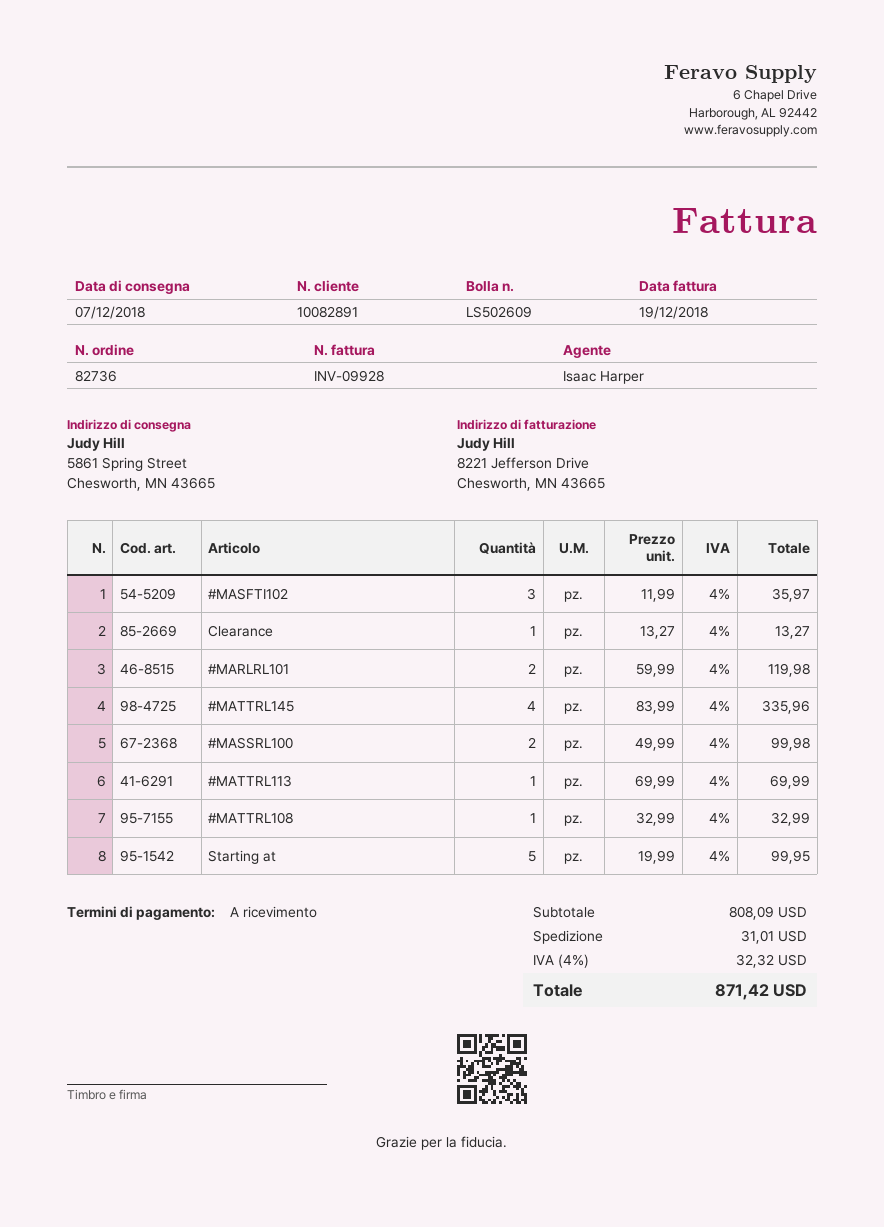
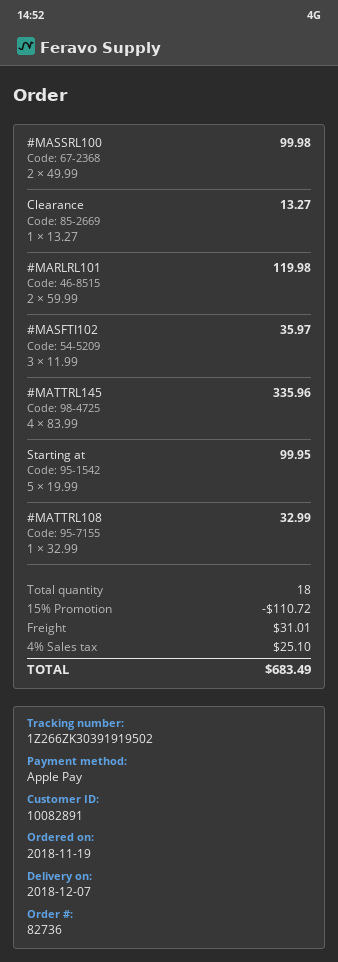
#MATTRL113: 1 x 69.99 = 69.99 -> none
discount: none -> 15% = 110.72
tax: 4% = 32.32 -> 4% = 25.10
total: 871.42 -> 683.49

